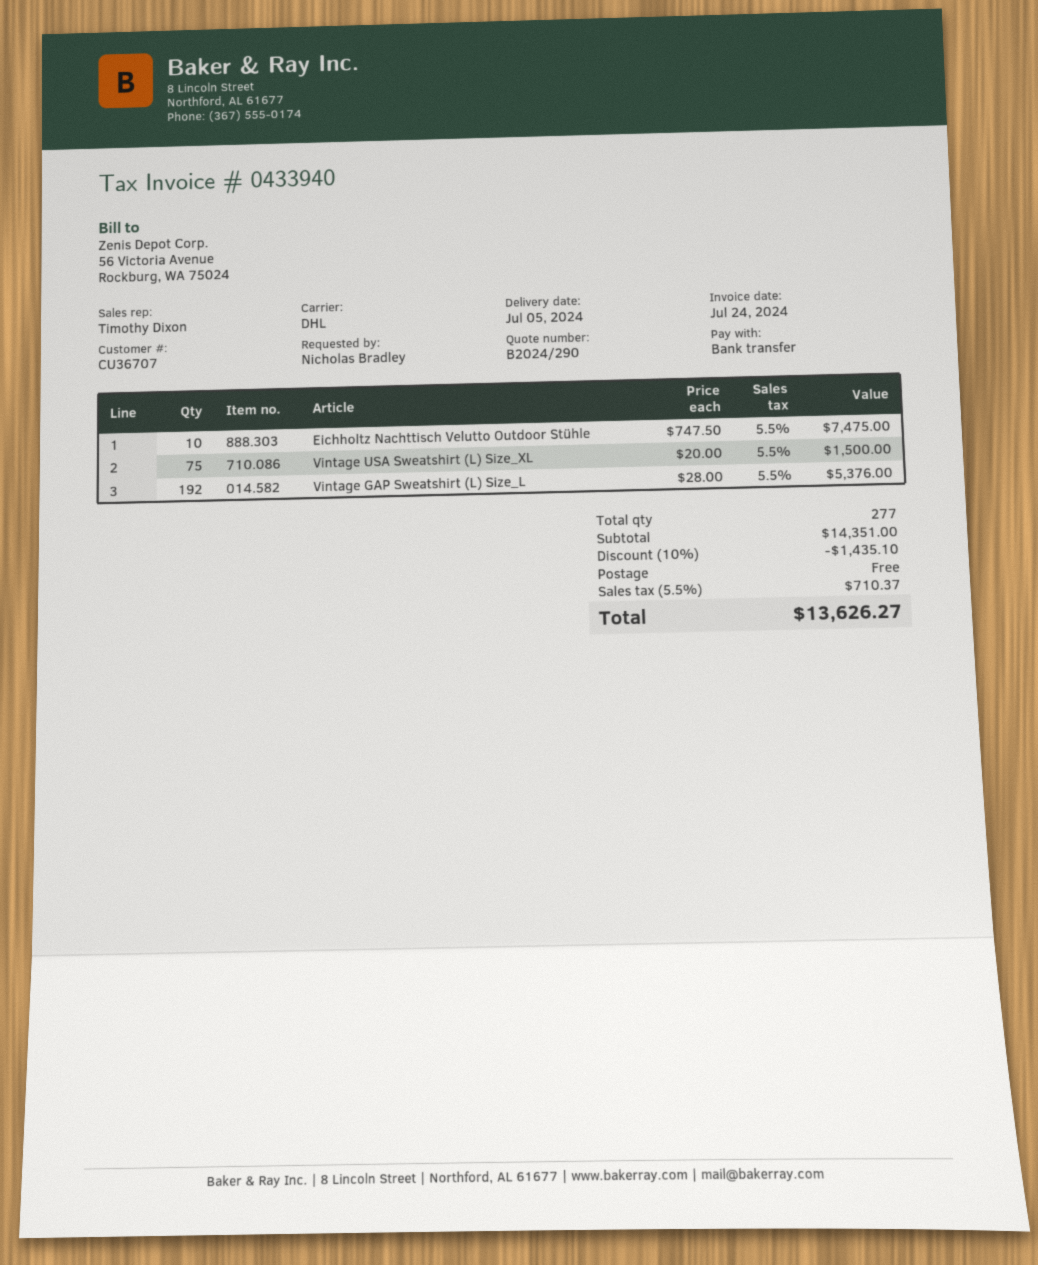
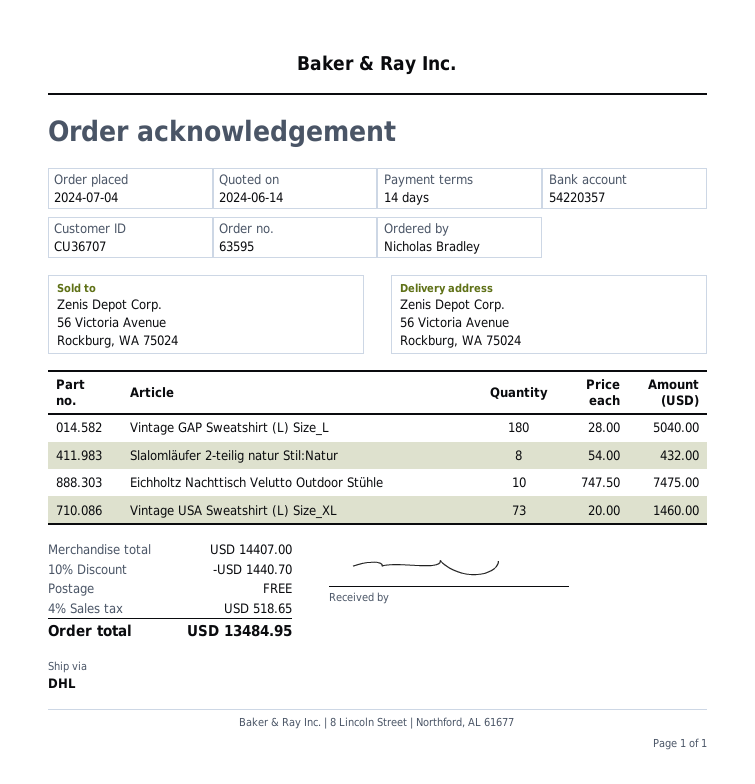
Vintage USA Sweatshirt (L) Size_XL: 75 x 20.00 = 1500.00 -> 73 x 20.00 = 1460.00
Vintage GAP Sweatshirt (L) Size_L: 192 x 28.00 = 5376.00 -> 180 x 28.00 = 5040.00
Slalomläufer 2-teilig natur Stil:Natur: none -> 8 x 54.00 = 432.00
subtotal: 14351.00 -> 14407.00
discount: 10% = 1435.10 -> 10% = 1440.70
tax: 5.5% = 710.37 -> 4% = 518.65
total: 13626.27 -> 13484.95

